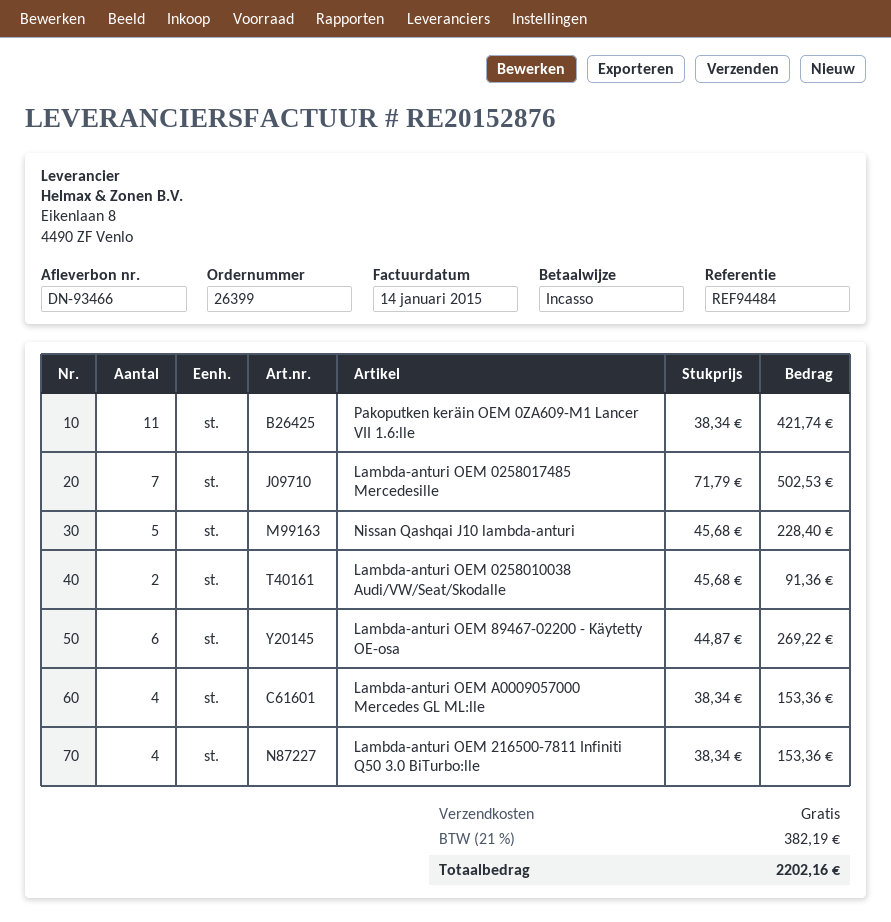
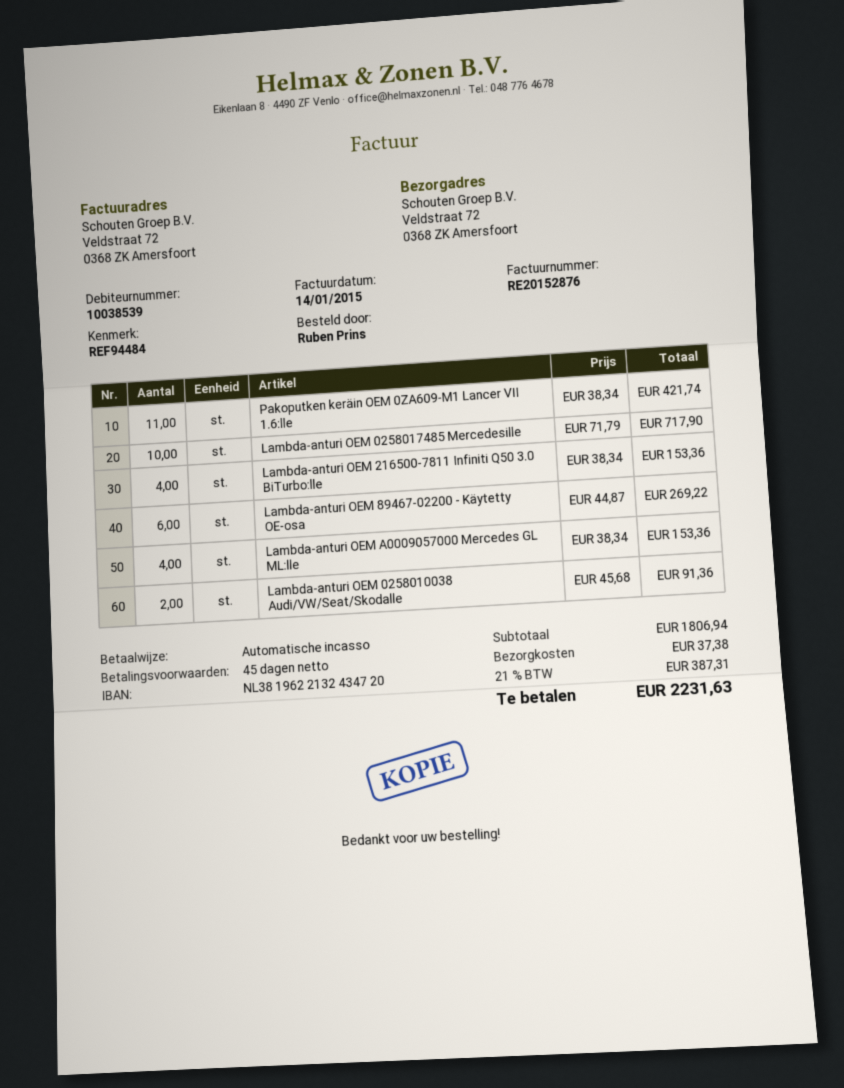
Lambda-anturi OEM 0258017485 Mercedesille: 7 x 71.79 = 502.53 -> 10 x 71.79 = 717.90
Nissan Qashqai J10 lambda-anturi: 5 x 45.68 = 228.40 -> none
shipping: 0.00 -> 37.38
tax: 21% = 382.19 -> 21% = 387.31
total: 2202.16 -> 2231.63

